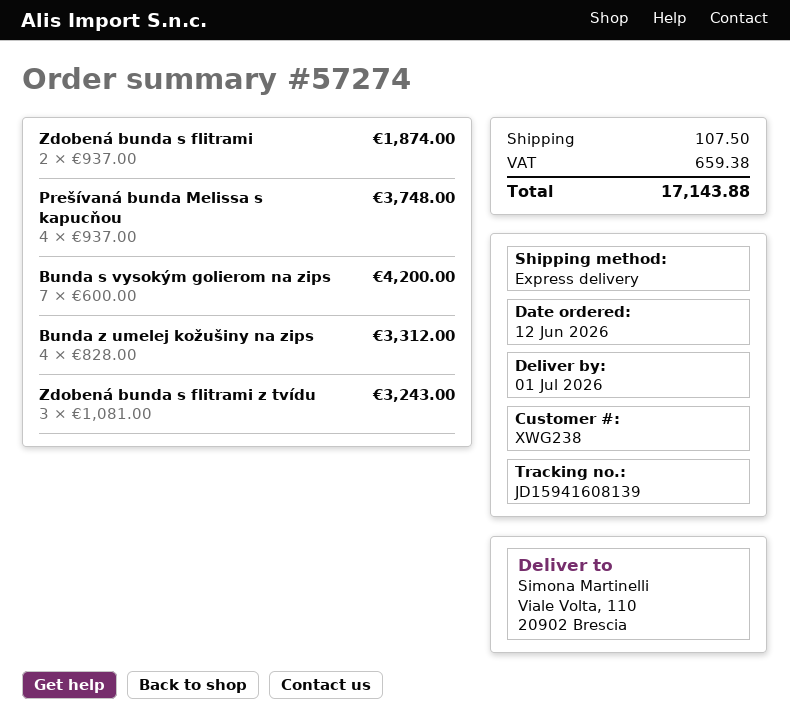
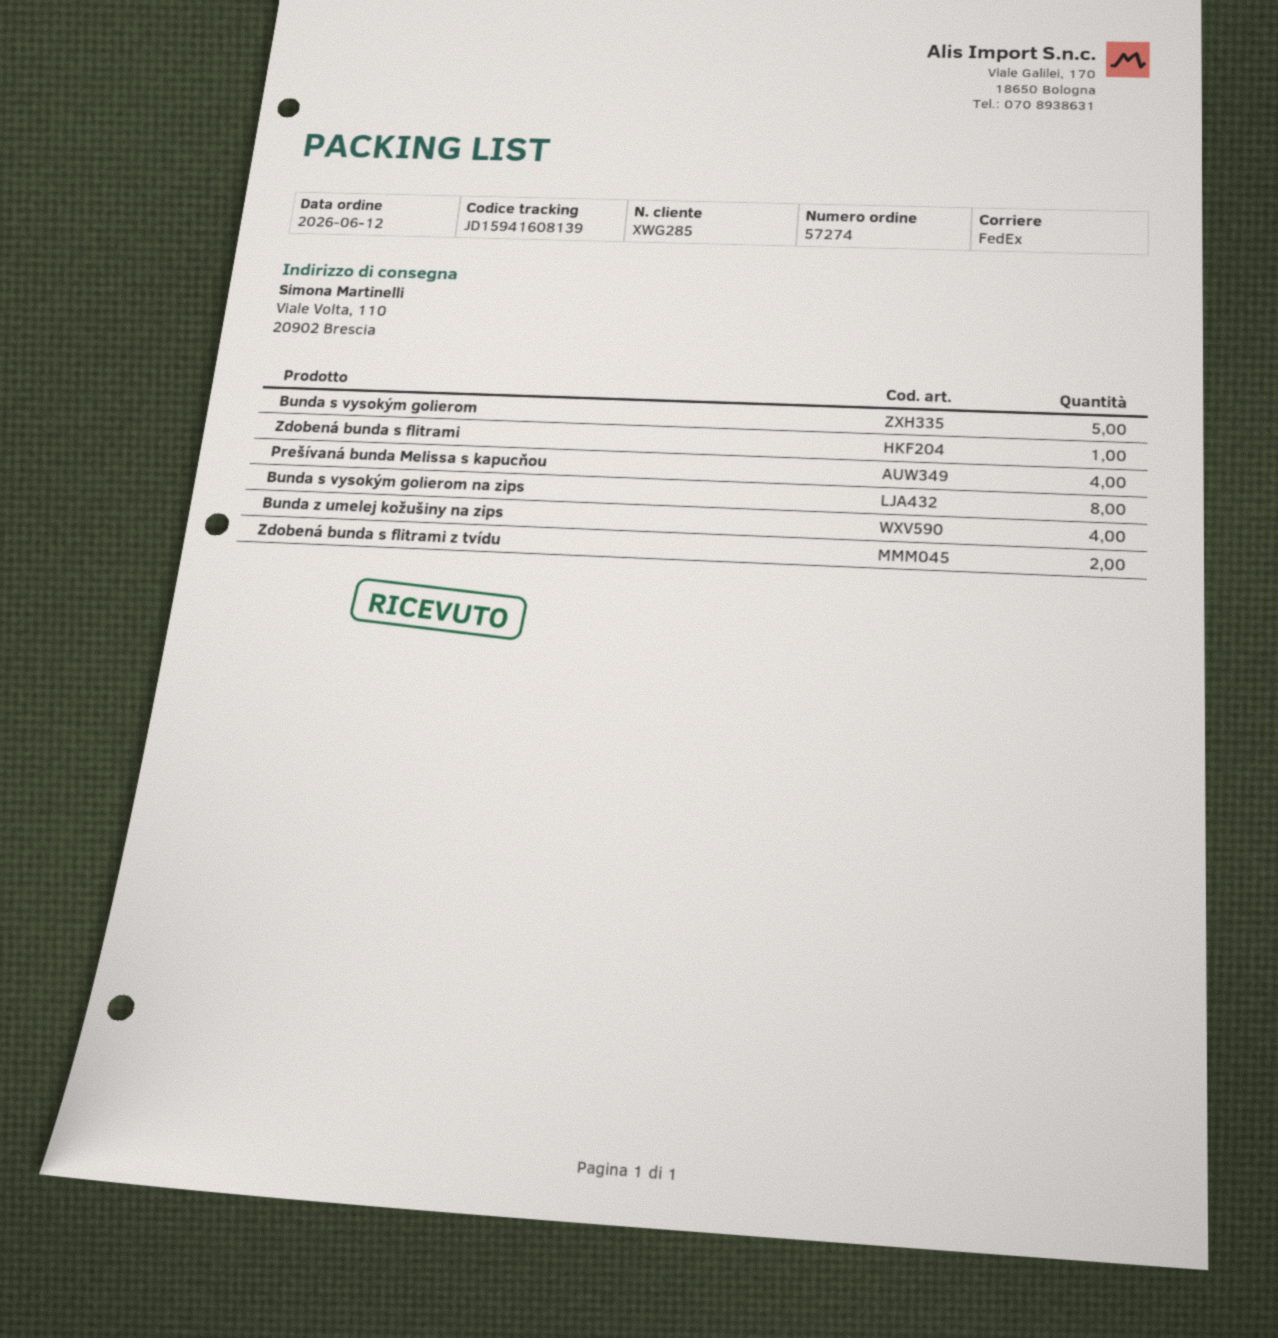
customer number: XWG238 -> XWG285
shipping method: express -> FedEx
Zdobená bunda s flitrami: 2 -> 1
Bunda s vysokým golierom na zips: 7 -> 8
Zdobená bunda s flitrami z tvídu: 3 -> 2
Bunda s vysokým golierom: none -> 5

